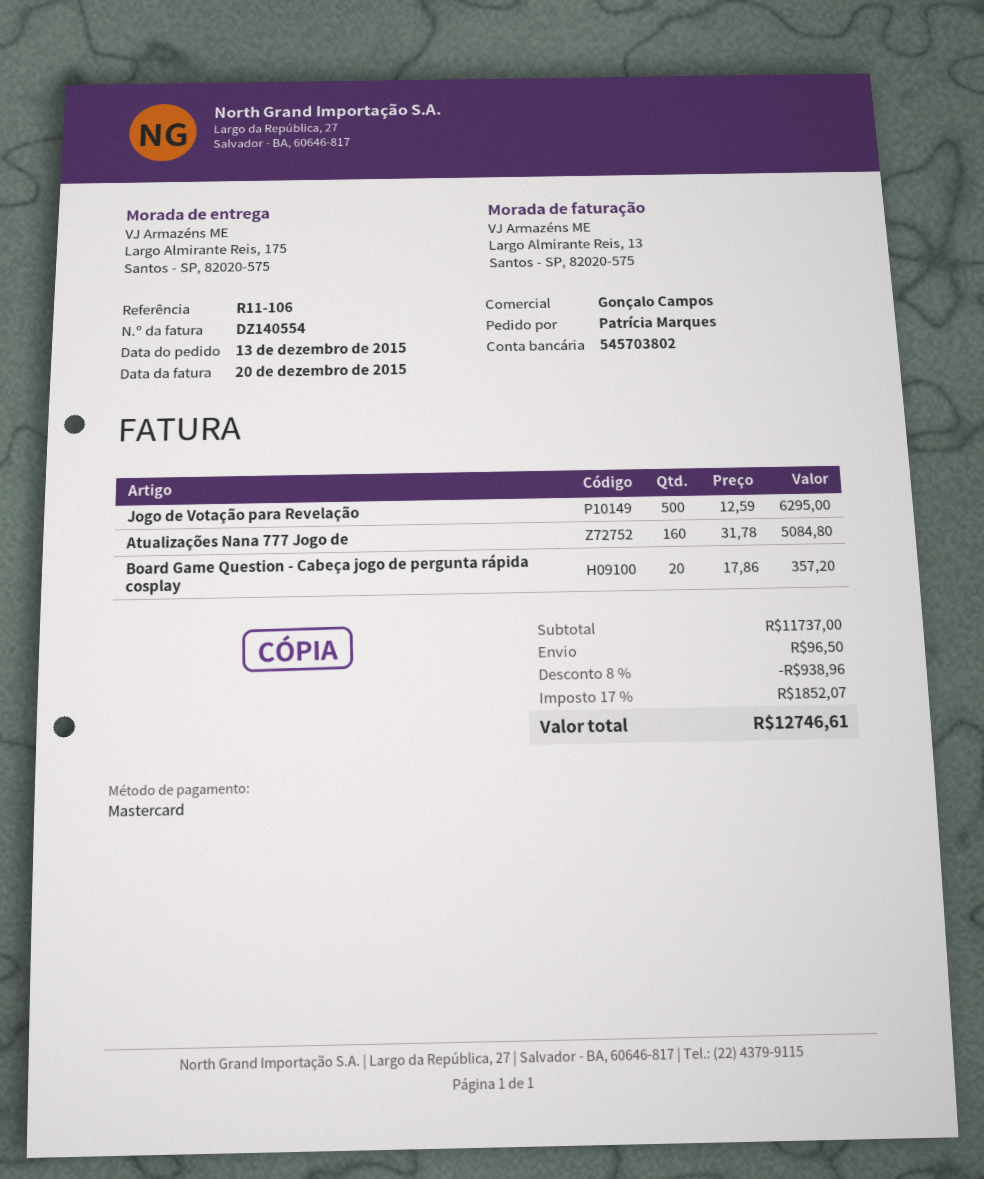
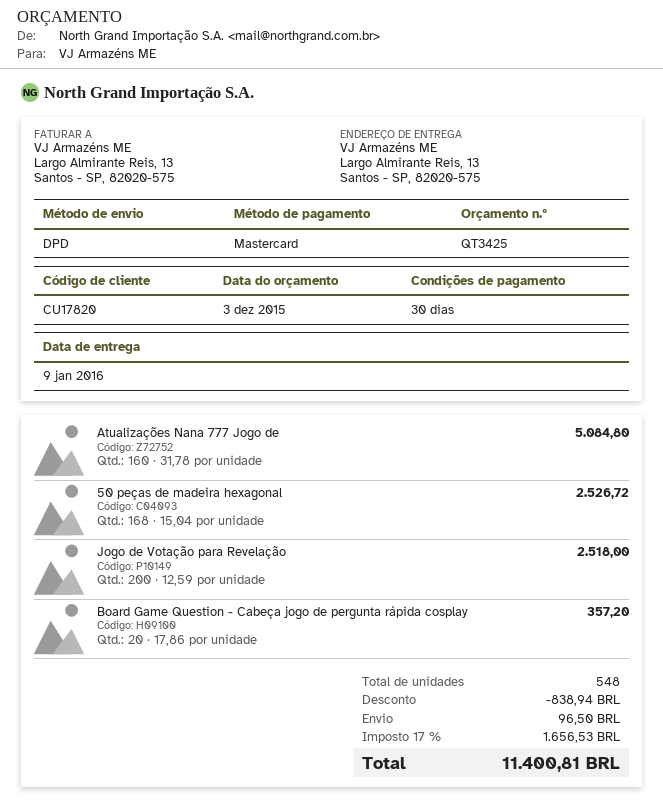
ship to: Largo Almirante Reis, 175, Santos - SP, 82020-575 -> Largo Almirante Reis, 13, Santos - SP, 82020-575
Jogo de Votação para Revelação: 500 x 12.59 = 6295.00 -> 200 x 12.59 = 2518.00
50 peças de madeira hexagonal: none -> 168 x 15.04 = 2526.72
discount: 938.96 -> 838.94
tax: 17% = 1852.07 -> 17% = 1656.53
total: 12746.61 -> 11400.81

